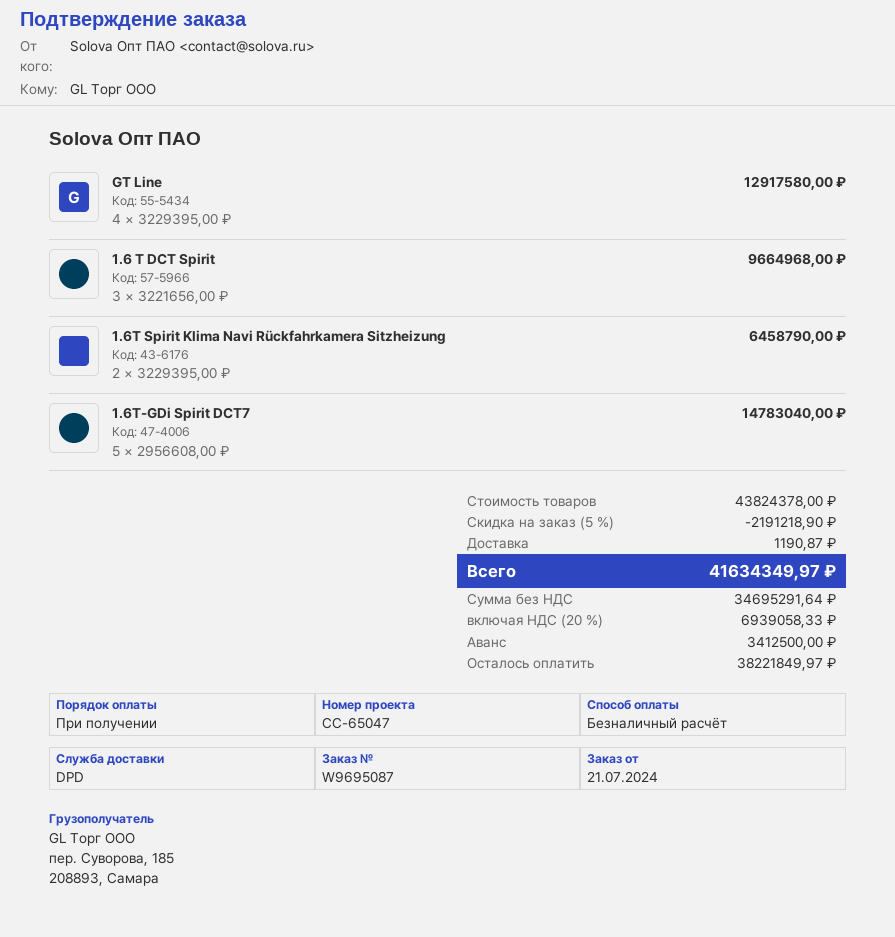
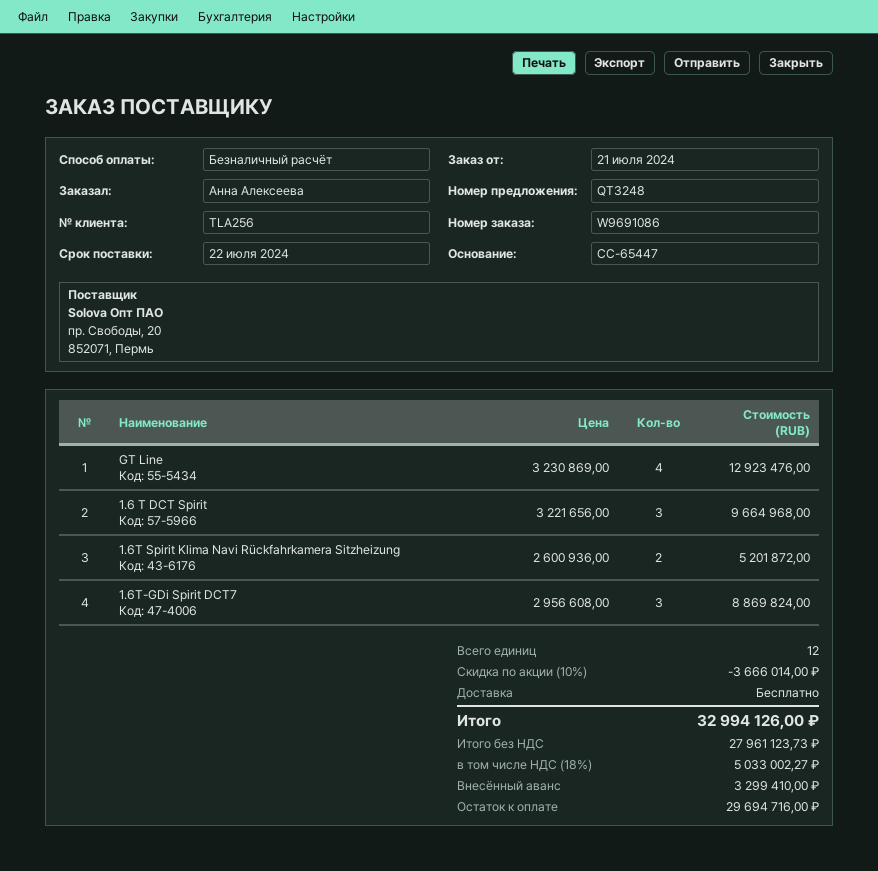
order number: W9695087 -> W9691086
reference: CC-65047 -> CC-65447
GT Line: 4 x 3229395.00 = 12917580.00 -> 4 x 3230869.00 = 12923476.00
1.6T Spirit Klima Navi Rückfahrkamera Sitzheizung: 2 x 3229395.00 = 6458790.00 -> 2 x 2600936.00 = 5201872.00
1.6T-GDi Spirit DCT7: 5 x 2956608.00 = 14783040.00 -> 3 x 2956608.00 = 8869824.00
discount: 5% = 2191218.90 -> 10% = 3666014.00
shipping: 1190.87 -> 0.00
net: 34695291.64 -> 27961123.73
tax: 20% = 6939058.33 -> 18% = 5033002.27
total: 41634349.97 -> 32994126.00
deposit: 3412500.00 -> 3299410.00
balance: 38221849.97 -> 29694716.00

